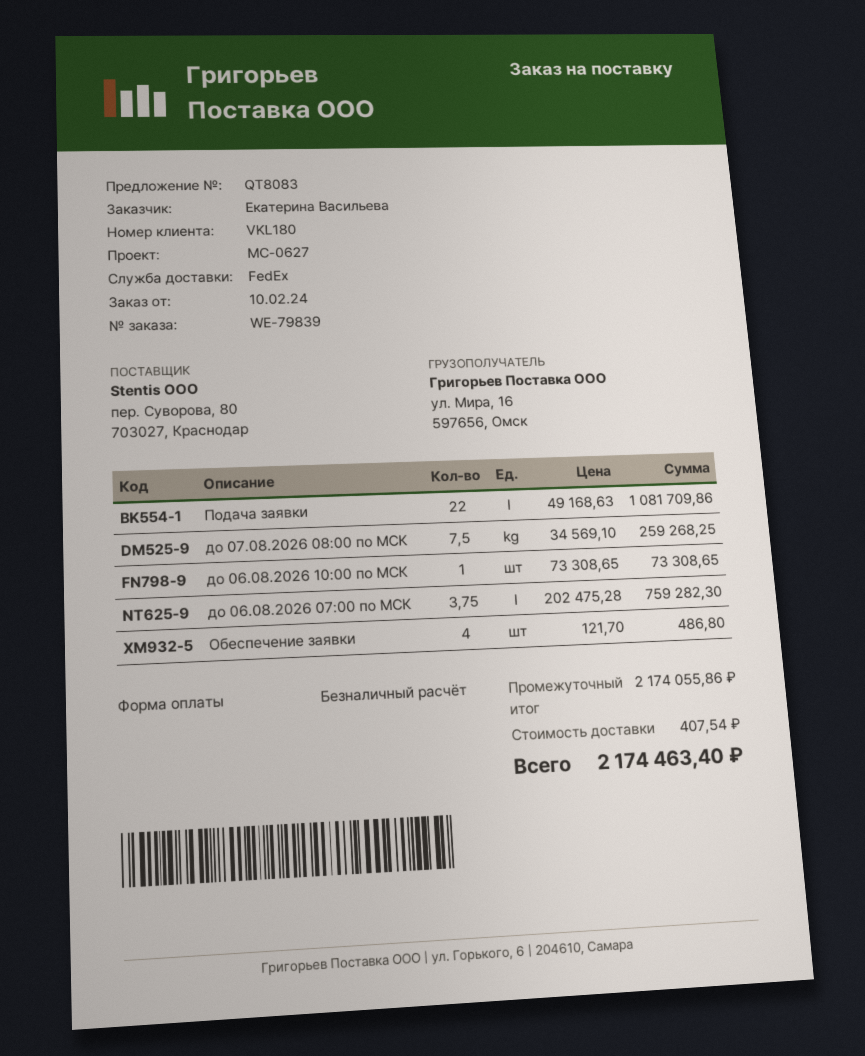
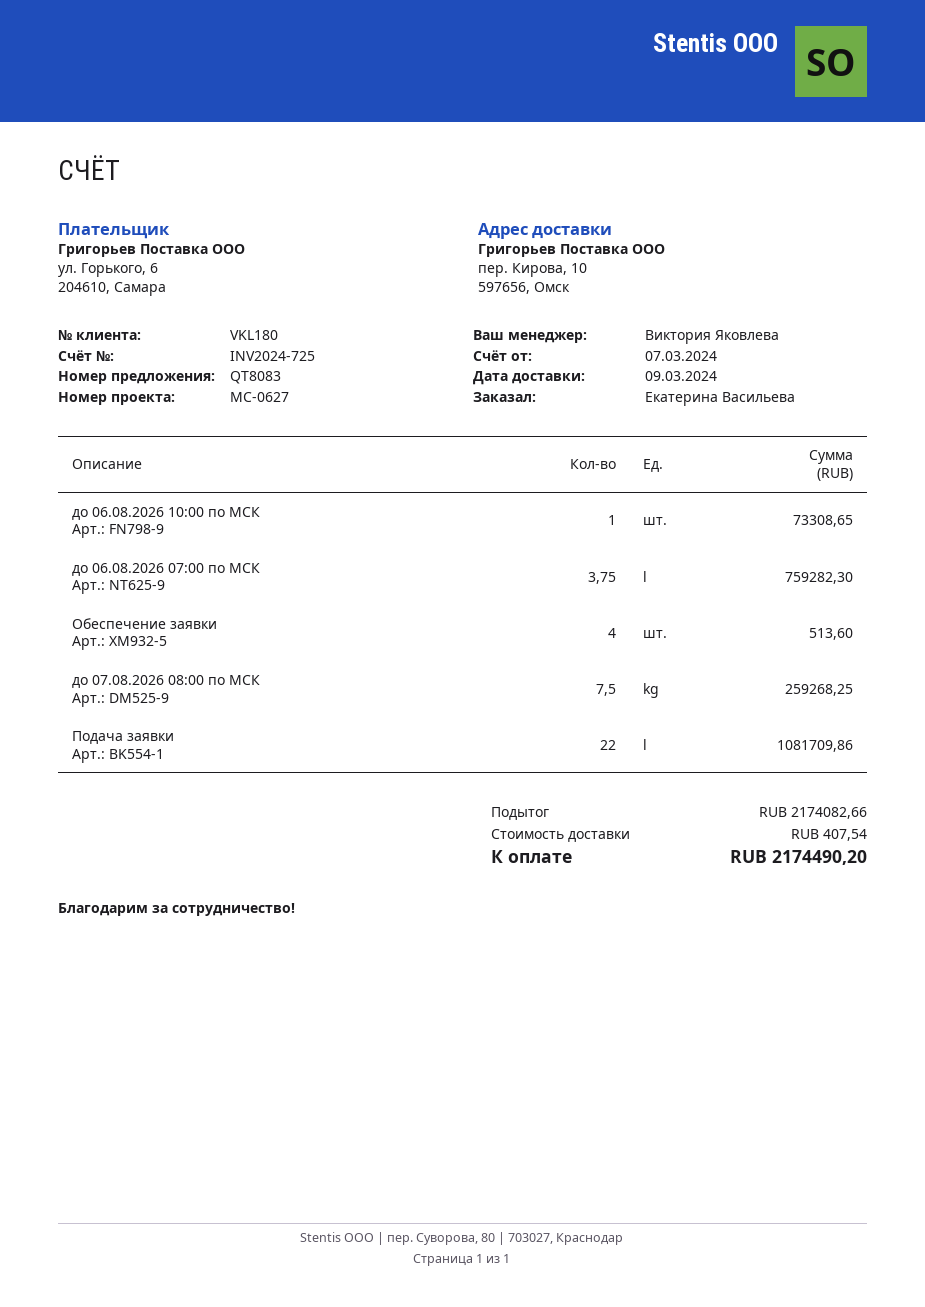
ship to: ул. Мира, 16, 597656, Омск -> пер. Кирова, 10, 597656, Омск
Обеспечение заявки: 4 for 486.80 -> 4 for 513.60
subtotal: 2174055.86 -> 2174082.66
total: 2174463.40 -> 2174490.20

